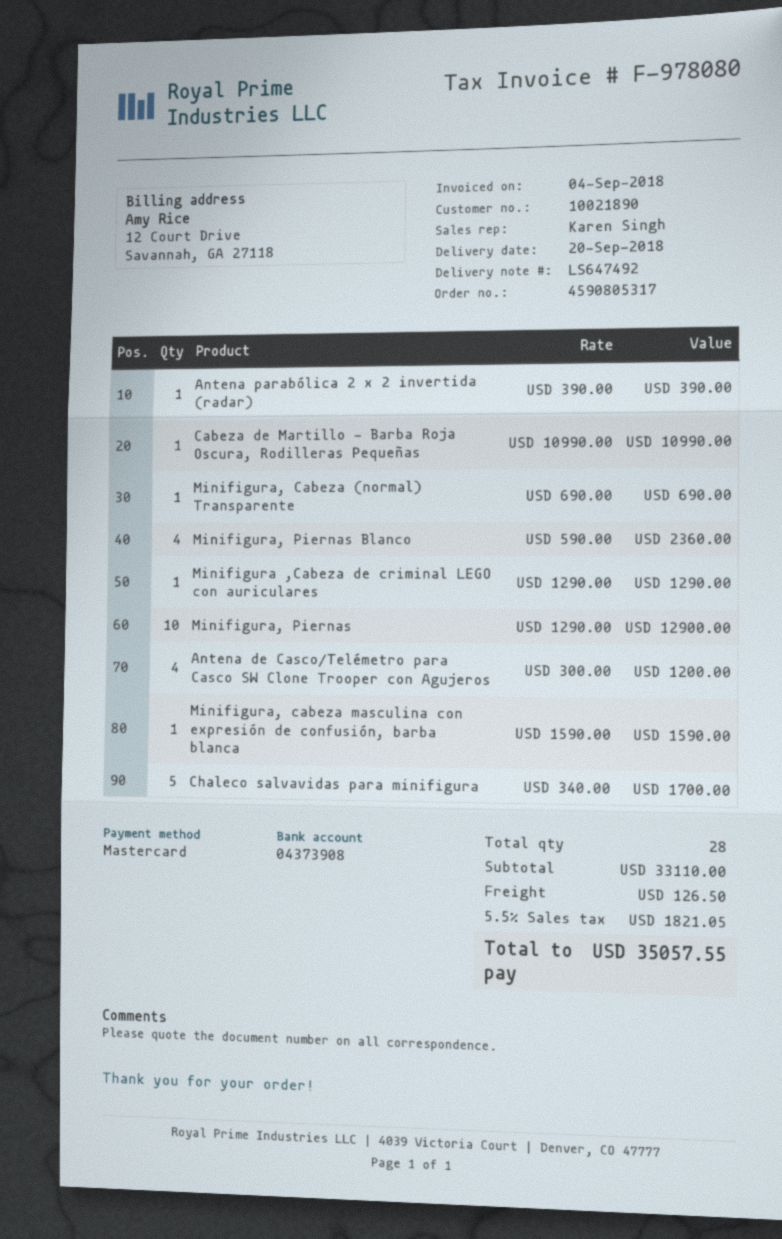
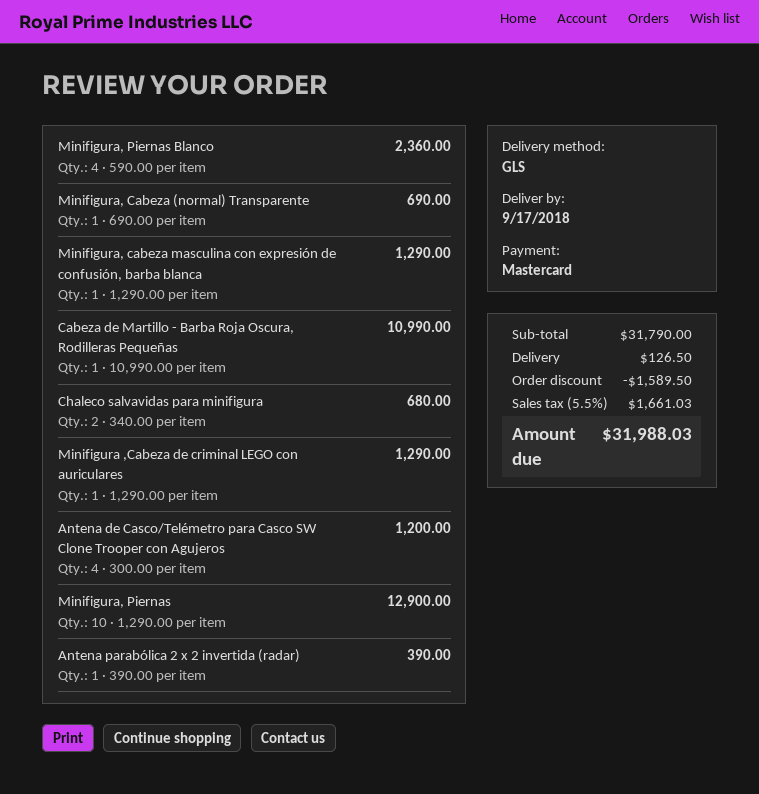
delivery date: 2018-09-20 -> 2018-09-17
Minifigura, cabeza masculina con expresión de confusión, barba blanca: 1 x 1590.00 = 1590.00 -> 1 x 1290.00 = 1290.00
Chaleco salvavidas para minifigura: 5 x 340.00 = 1700.00 -> 2 x 340.00 = 680.00
subtotal: 33110.00 -> 31790.00
discount: none -> 1589.50
tax: 5.5% = 1821.05 -> 5.5% = 1661.03
total: 35057.55 -> 31988.03

